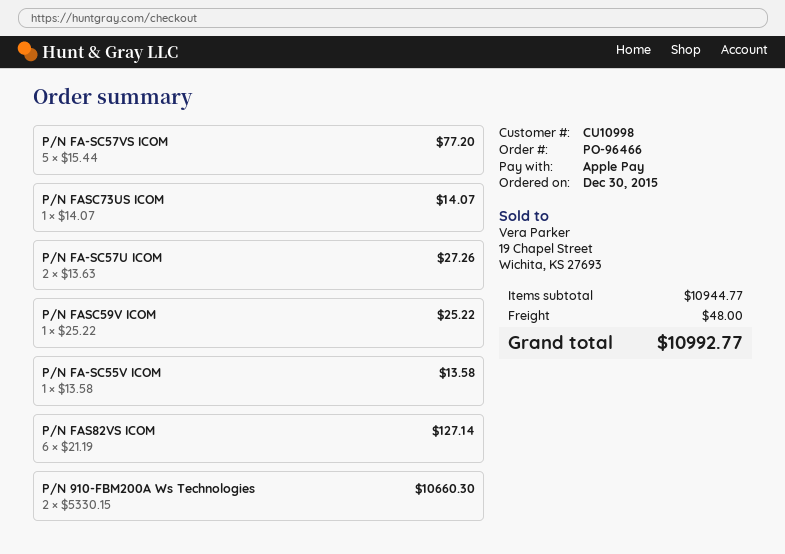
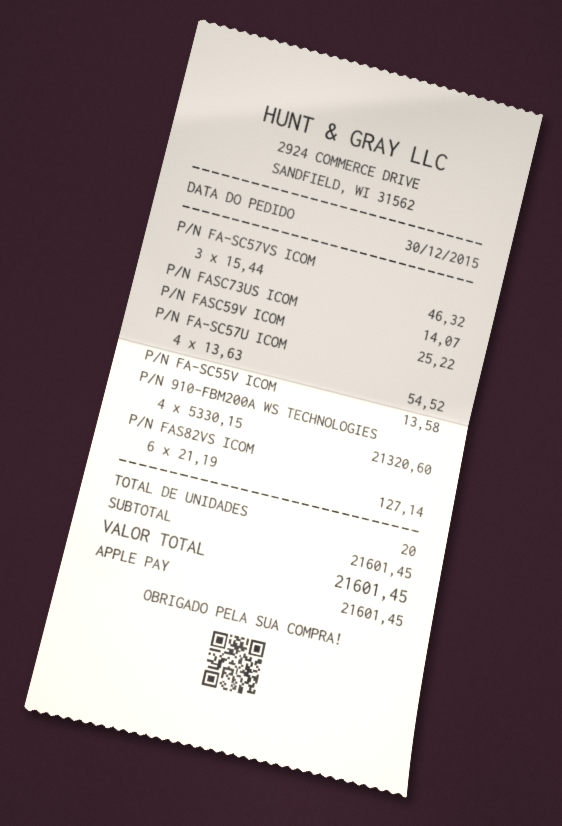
P/N FA-SC57VS ICOM: 5 x 15.44 = 77.20 -> 3 x 15.44 = 46.32
P/N FA-SC57U ICOM: 2 x 13.63 = 27.26 -> 4 x 13.63 = 54.52
P/N 910-FBM200A Ws Technologies: 2 x 5330.15 = 10660.30 -> 4 x 5330.15 = 21320.60
subtotal: 10944.77 -> 21601.45
shipping: 48.00 -> none
total: 10992.77 -> 21601.45

